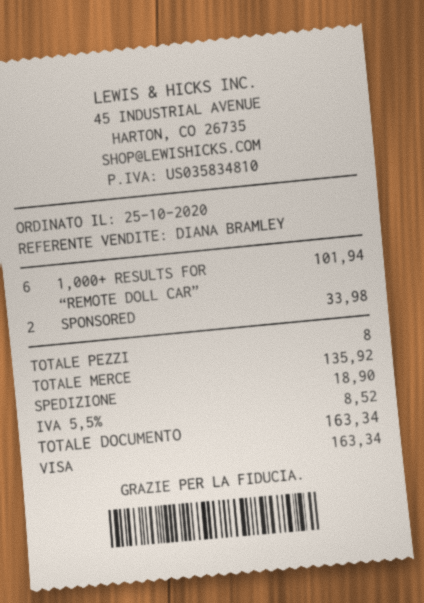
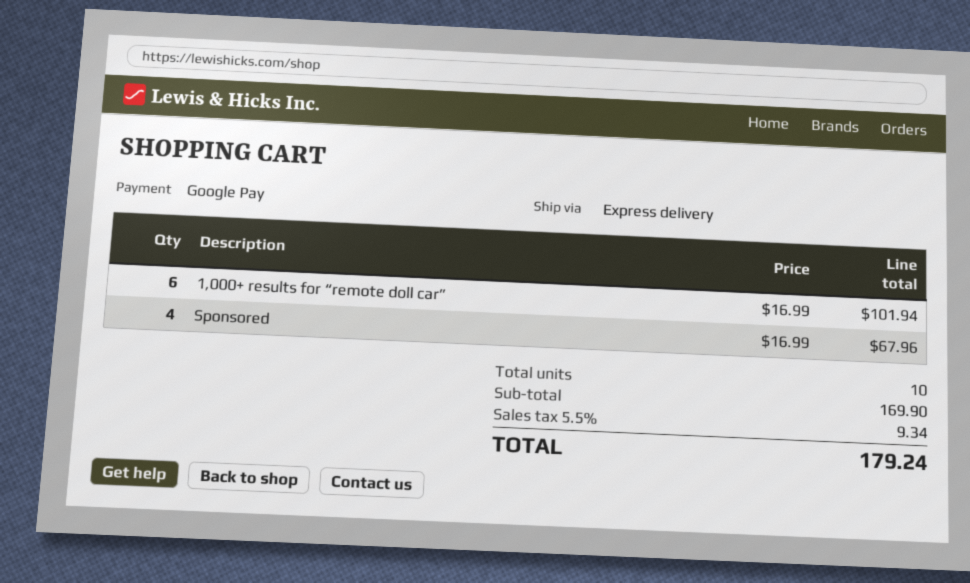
payment method: Visa -> Google Pay
SPONSORED: 2 for 33.98 -> 4 for 67.96
total quantity: 8 -> 10
subtotal: 135.92 -> 169.90
shipping: 18.90 -> none
tax: 5.5% = 8.52 -> 5.5% = 9.34
total: 163.34 -> 179.24

